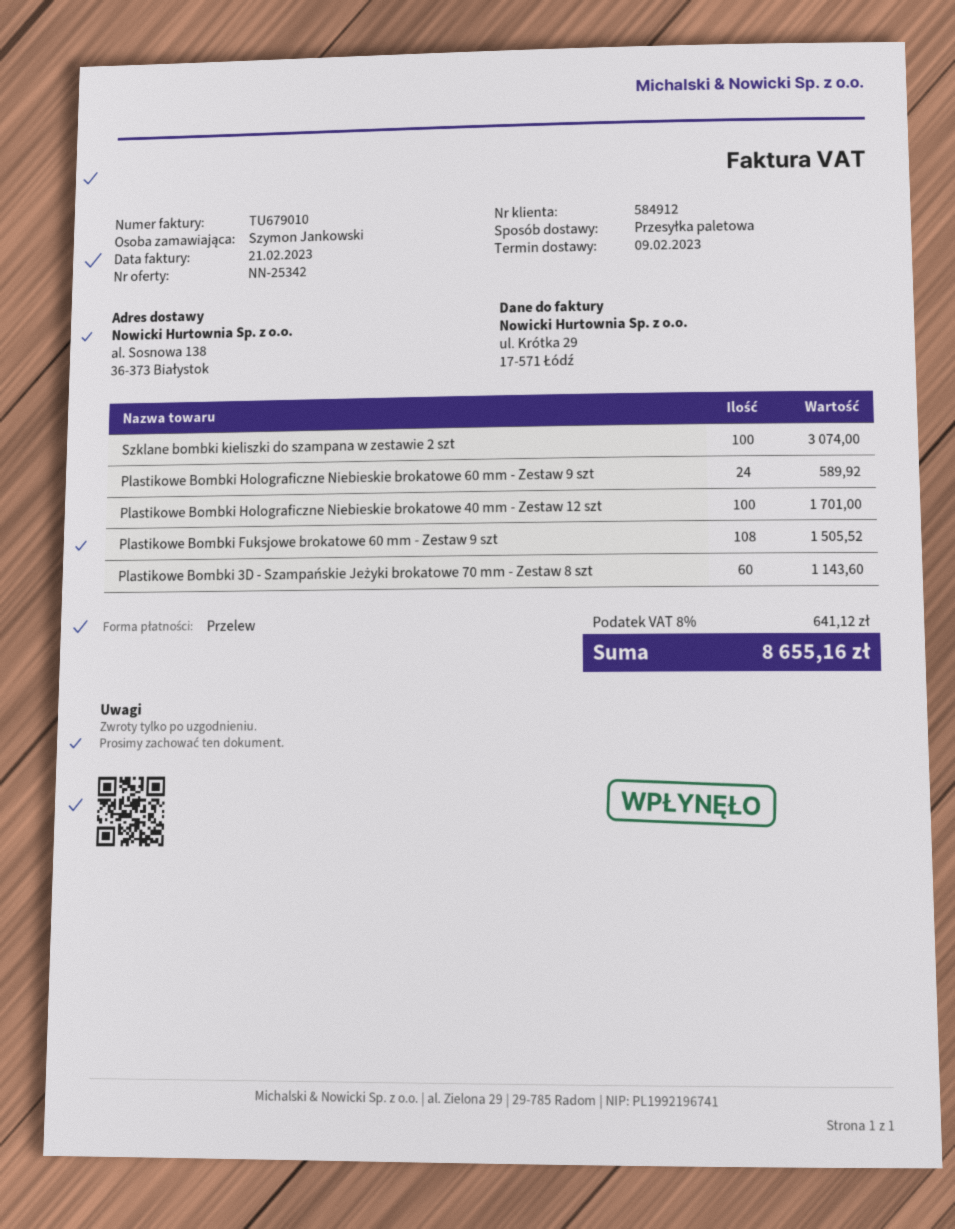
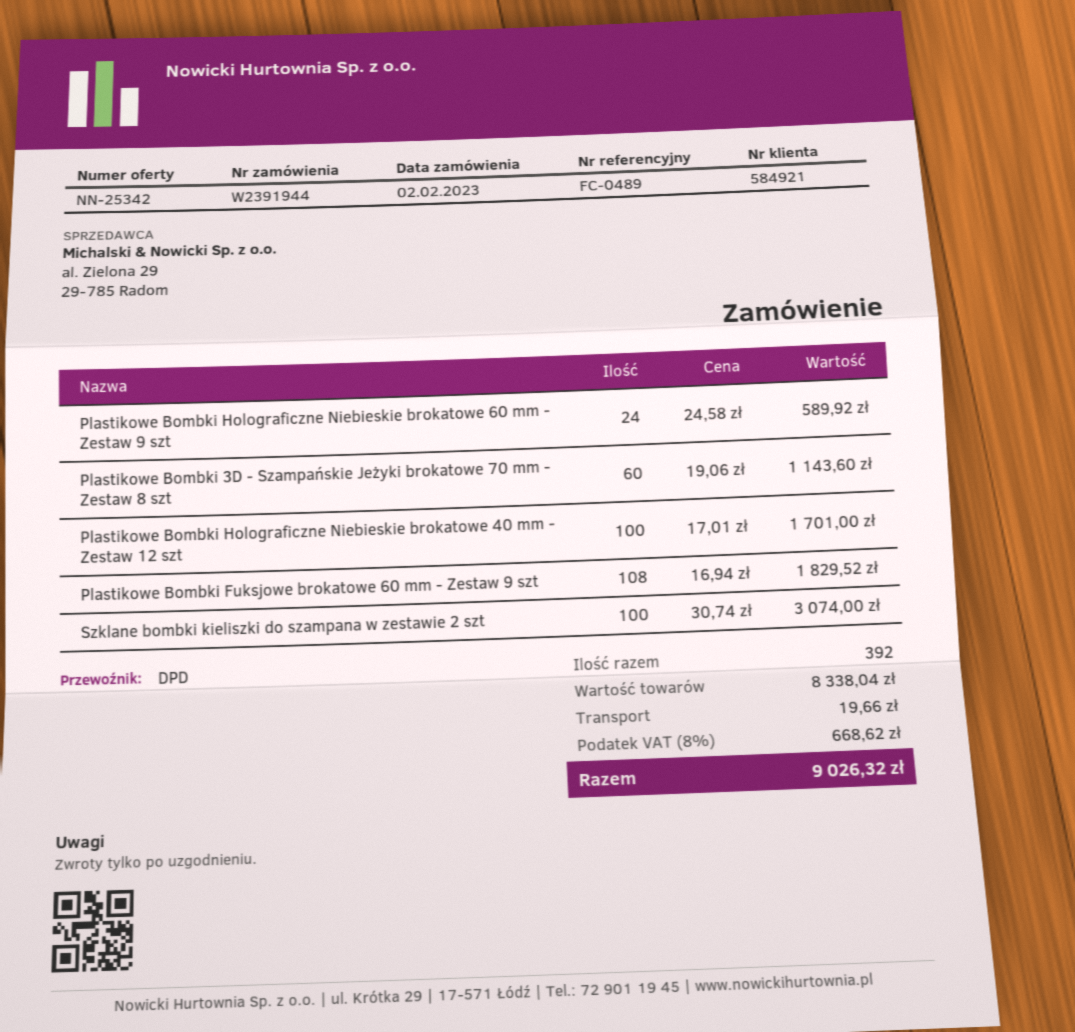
customer number: 584912 -> 584921
shipping method: pallet freight -> DPD
Plastikowe Bombki Fuksjowe brokatowe 60 mm - Zestaw 9 szt: 108 for 1505.52 -> 108 for 1829.52
shipping: none -> 19.66
tax: 8% = 641.12 -> 8% = 668.62
total: 8655.16 -> 9026.32

